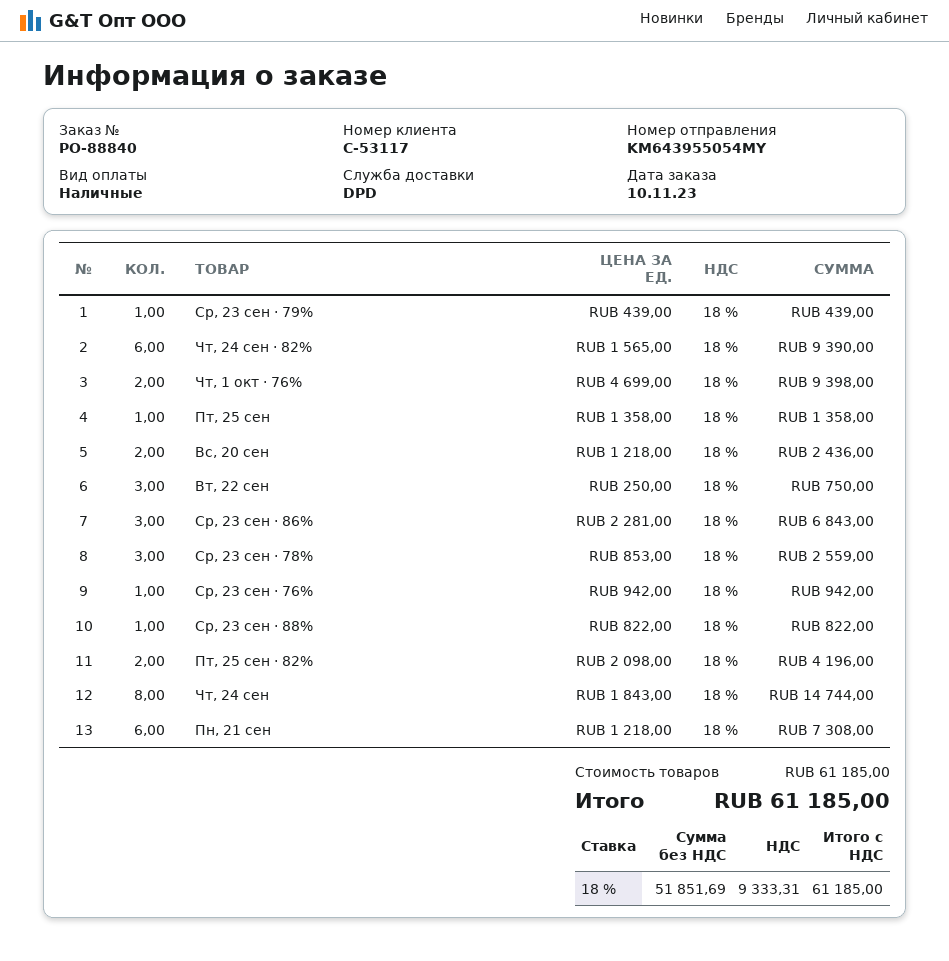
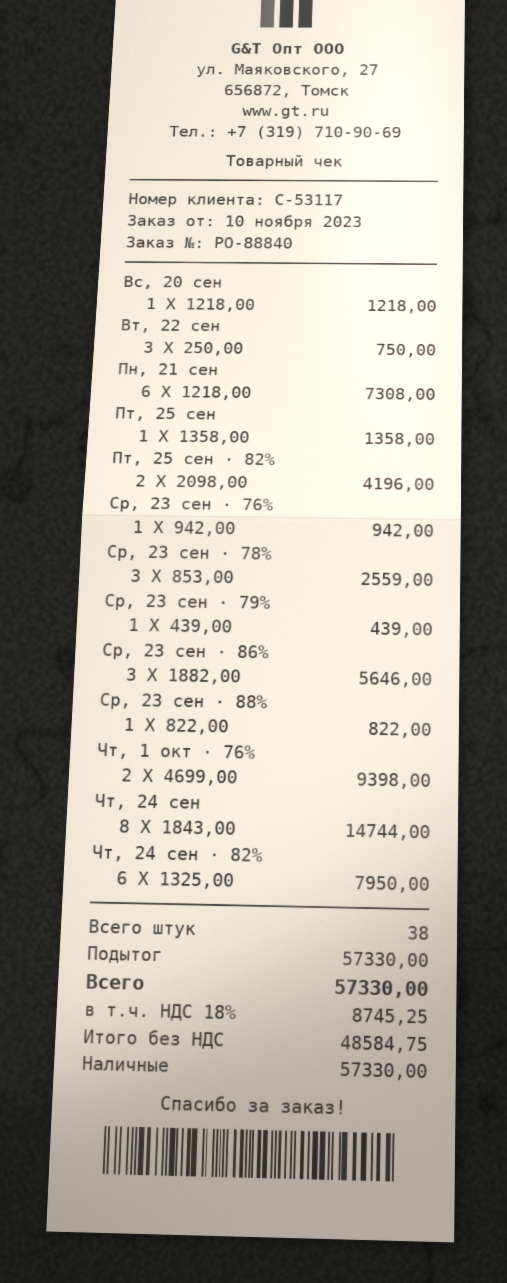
Чт, 24 сен · 82%: 6 x 1565.00 = 9390.00 -> 6 x 1325.00 = 7950.00
Вс, 20 сен: 2 x 1218.00 = 2436.00 -> 1 x 1218.00 = 1218.00
Ср, 23 сен · 86%: 3 x 2281.00 = 6843.00 -> 3 x 1882.00 = 5646.00
subtotal: 61185.00 -> 57330.00
net: 51851.69 -> 48584.75
tax: 18% = 9333.31 -> 18% = 8745.25
total: 61185.00 -> 57330.00

